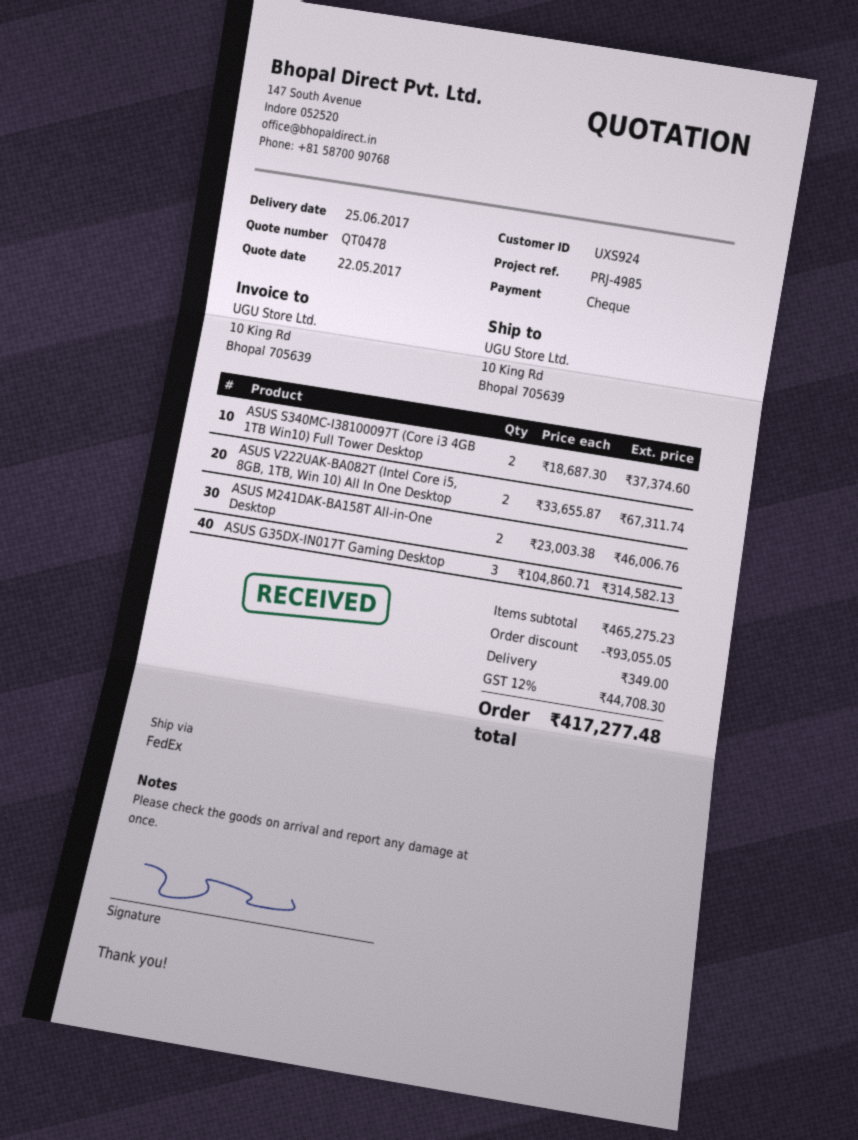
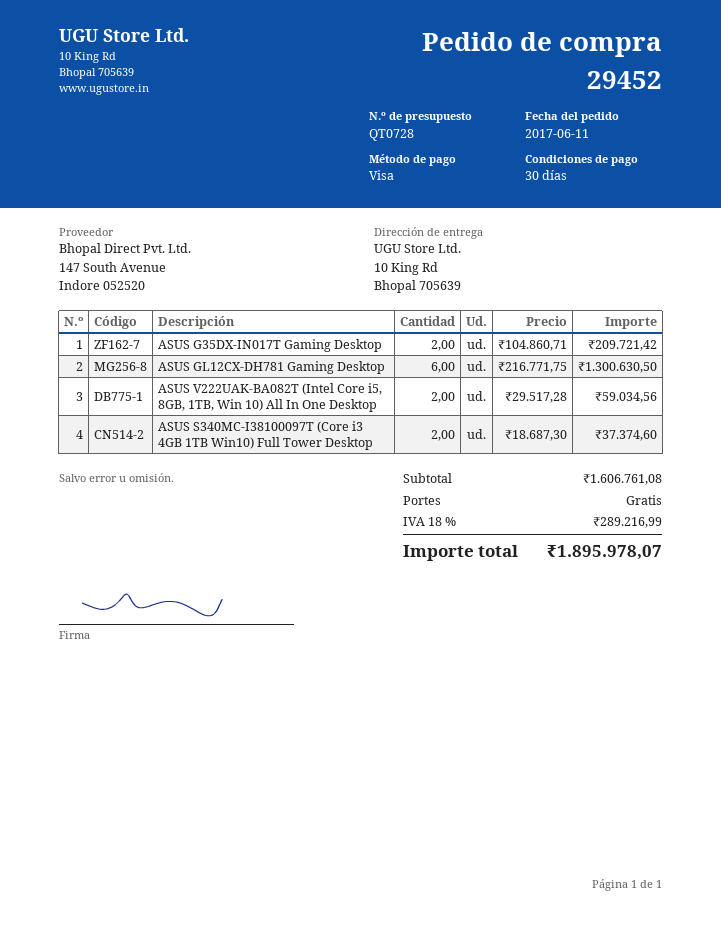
quote number: QT0478 -> QT0728
payment method: cheque -> Visa
ASUS V222UAK-BA082T (Intel Core i5, 8GB, 1TB, Win 10) All In One Desktop: 2 x 33655.87 = 67311.74 -> 2 x 29517.28 = 59034.56
ASUS M241DAK-BA158T All-in-One Desktop: 2 x 23003.38 = 46006.76 -> none
ASUS G35DX-IN017T Gaming Desktop: 3 x 104860.71 = 314582.13 -> 2 x 104860.71 = 209721.42
ASUS GL12CX-DH781 Gaming Desktop: none -> 6 x 216771.75 = 1300630.50
subtotal: 465275.23 -> 1606761.08
discount: 93055.05 -> none
shipping: 349.00 -> 0.00
tax: 12% = 44708.30 -> 18% = 289216.99
total: 417277.48 -> 1895978.07

